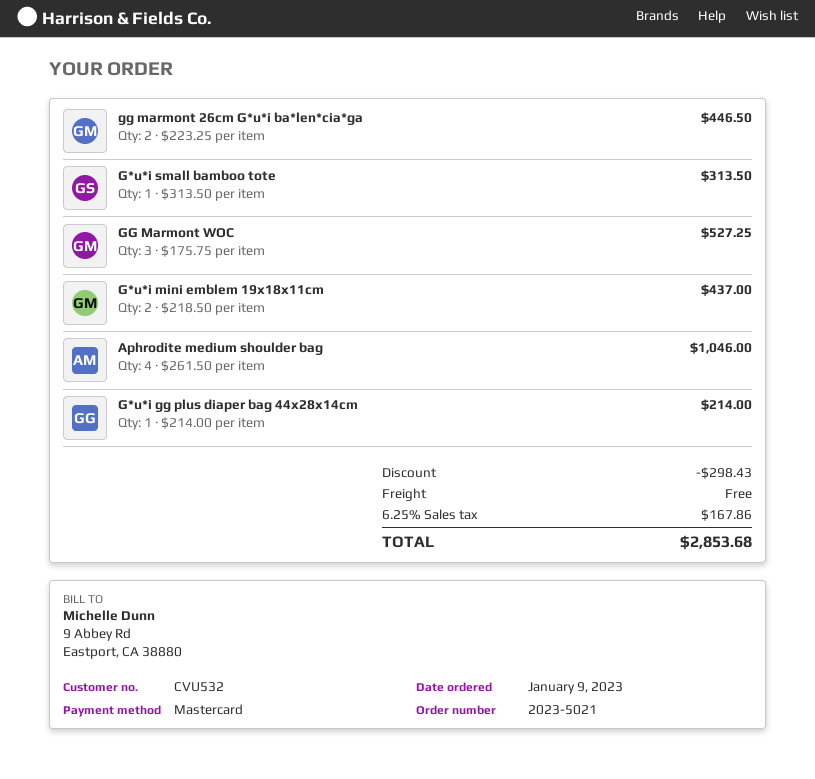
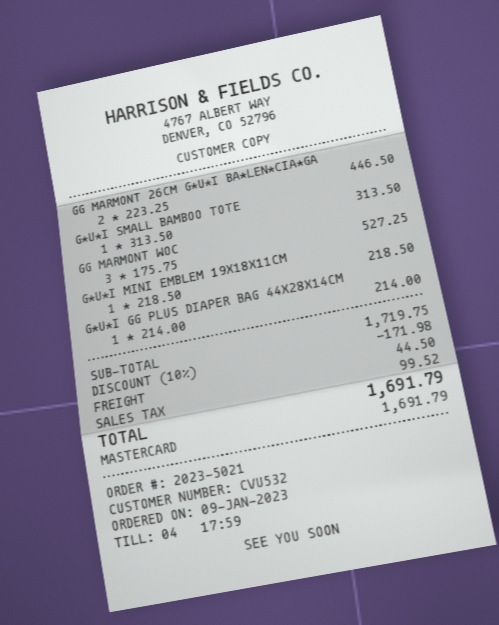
G*u*i mini emblem 19x18x11cm: 2 x 218.50 = 437.00 -> 1 x 218.50 = 218.50
Aphrodite medium shoulder bag: 4 x 261.50 = 1046.00 -> none
discount: 298.43 -> 171.98
shipping: 0.00 -> 44.50
tax: 167.86 -> 99.52
total: 2853.68 -> 1691.79

